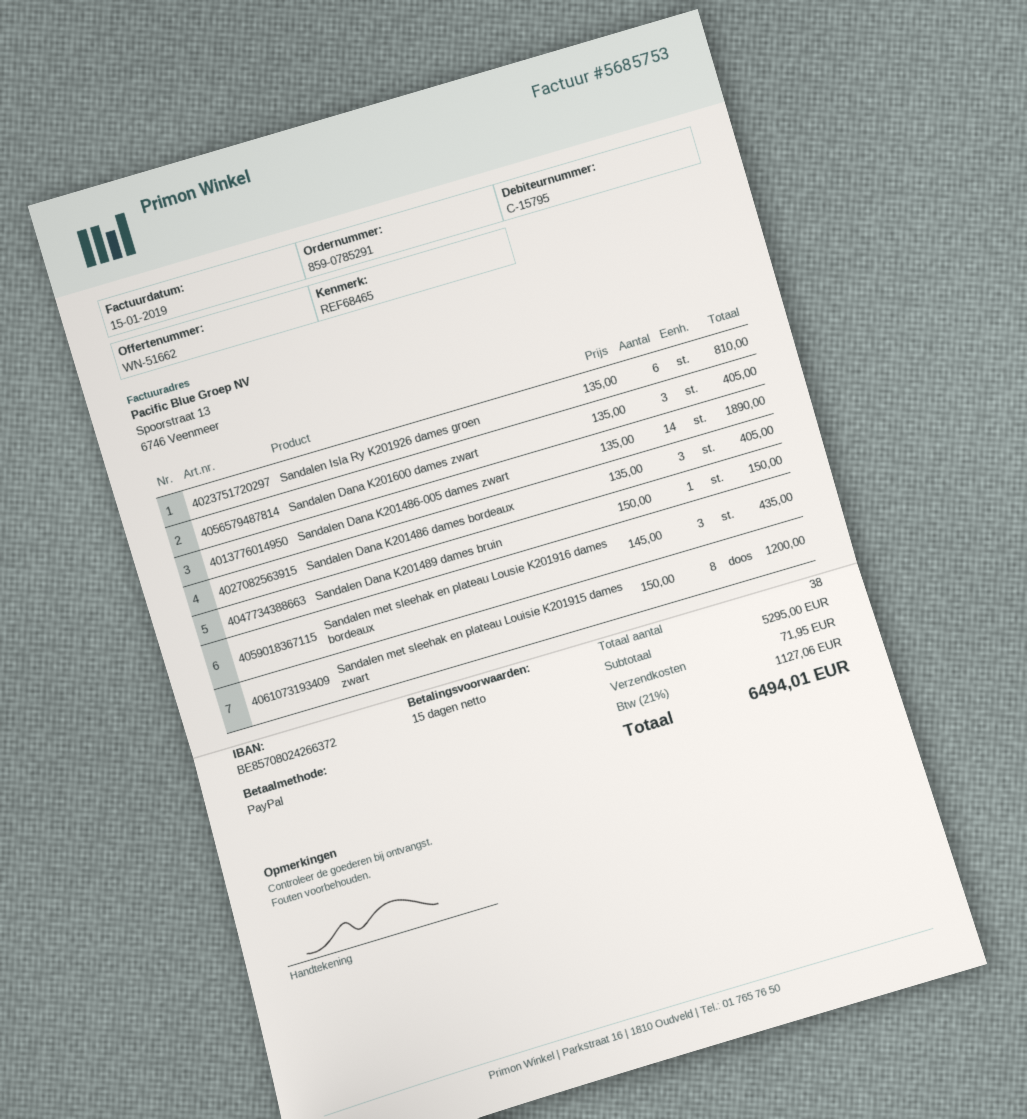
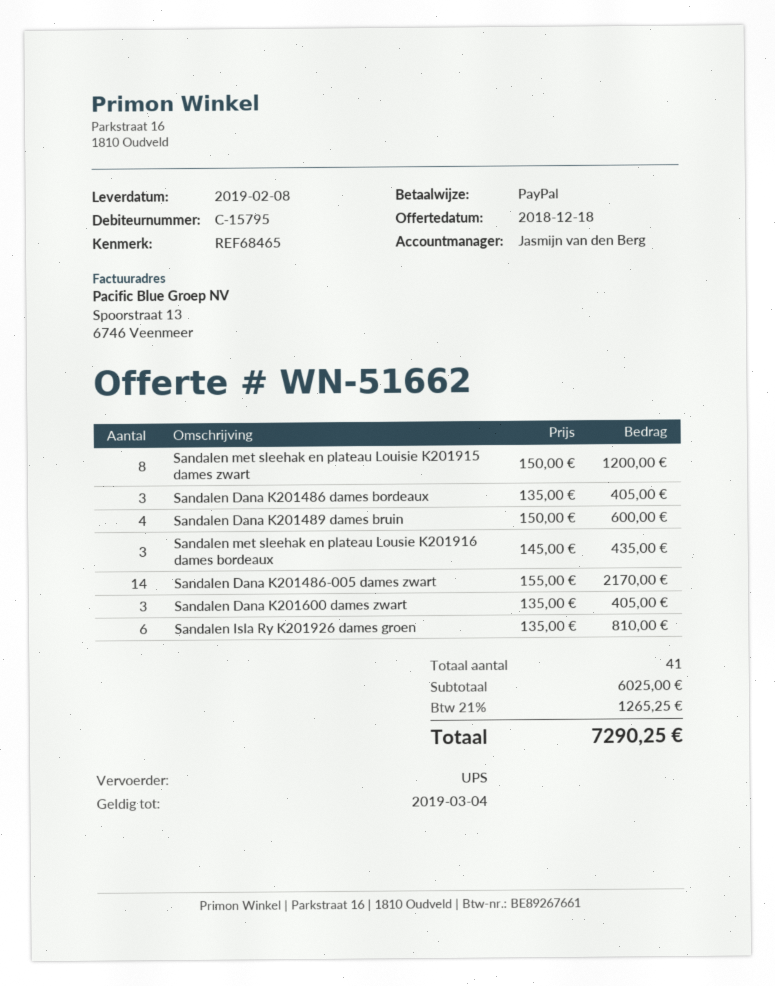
Sandalen Dana K201486-005 dames zwart: 14 x 135.00 = 1890.00 -> 14 x 155.00 = 2170.00
Sandalen Dana K201489 dames bruin: 1 x 150.00 = 150.00 -> 4 x 150.00 = 600.00
total quantity: 38 -> 41
subtotal: 5295.00 -> 6025.00
shipping: 71.95 -> none
tax: 21% = 1127.06 -> 21% = 1265.25
total: 6494.01 -> 7290.25

